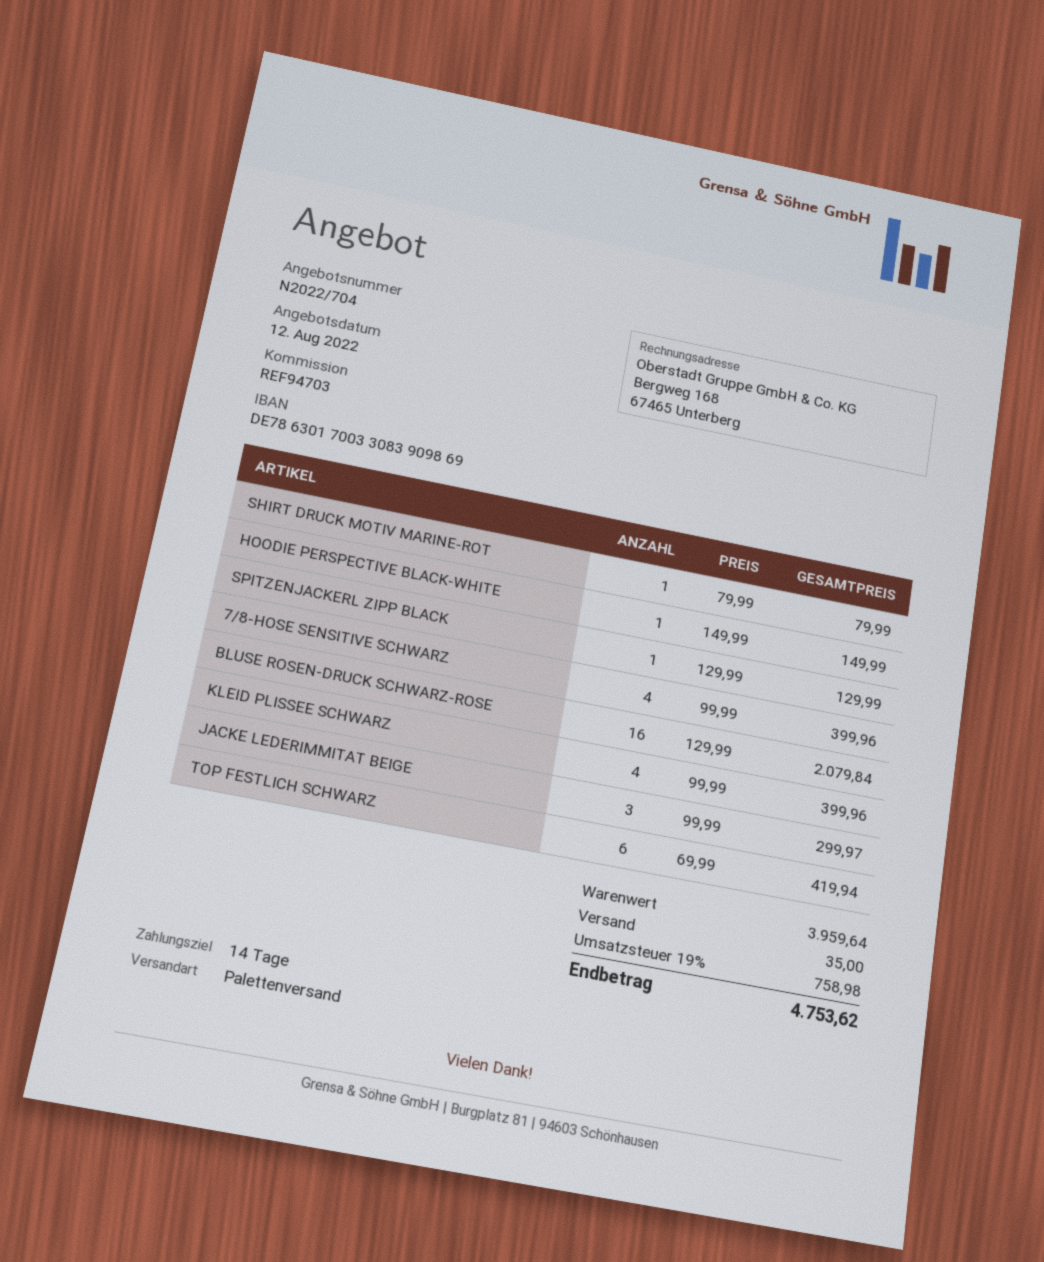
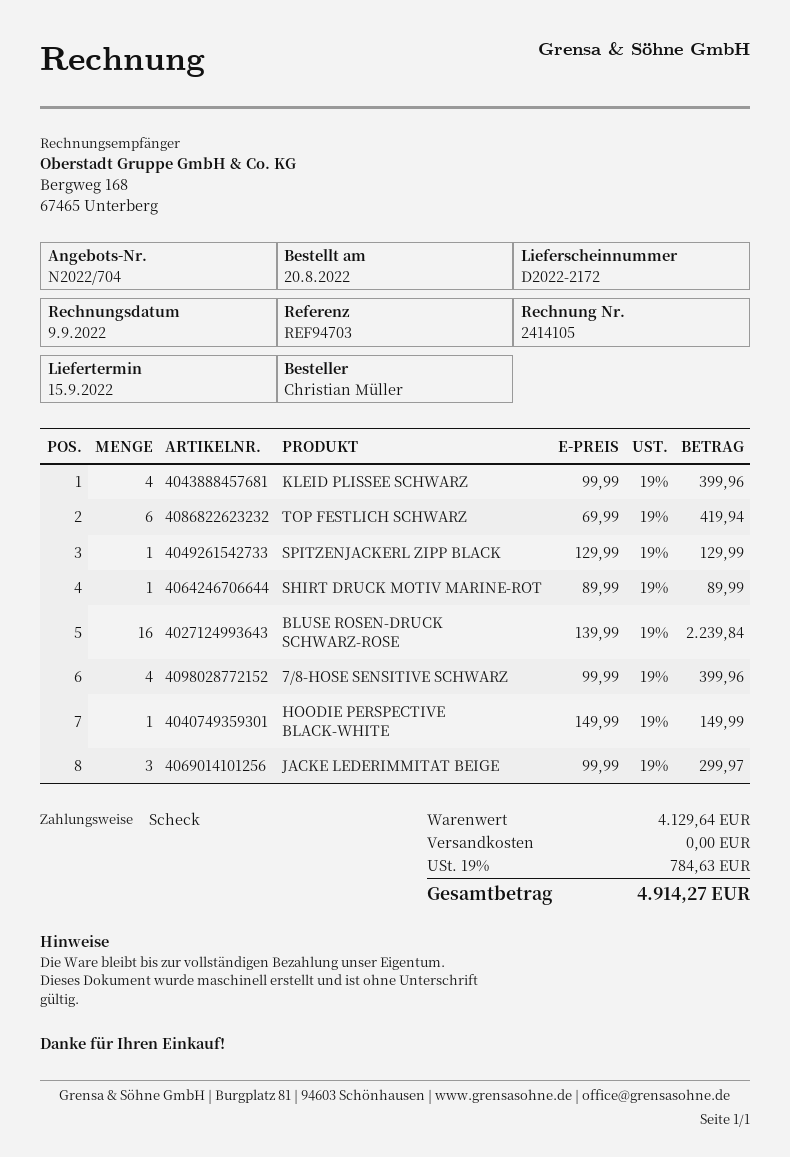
SHIRT DRUCK MOTIV MARINE-ROT: 1 x 79.99 = 79.99 -> 1 x 89.99 = 89.99
BLUSE ROSEN-DRUCK SCHWARZ-ROSE: 16 x 129.99 = 2079.84 -> 16 x 139.99 = 2239.84
subtotal: 3959.64 -> 4129.64
shipping: 35.00 -> 0.00
tax: 19% = 758.98 -> 19% = 784.63
total: 4753.62 -> 4914.27

